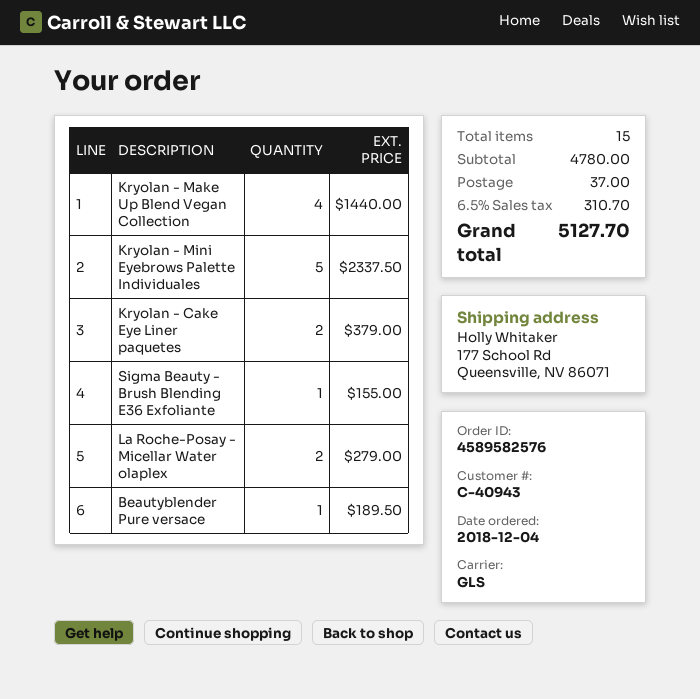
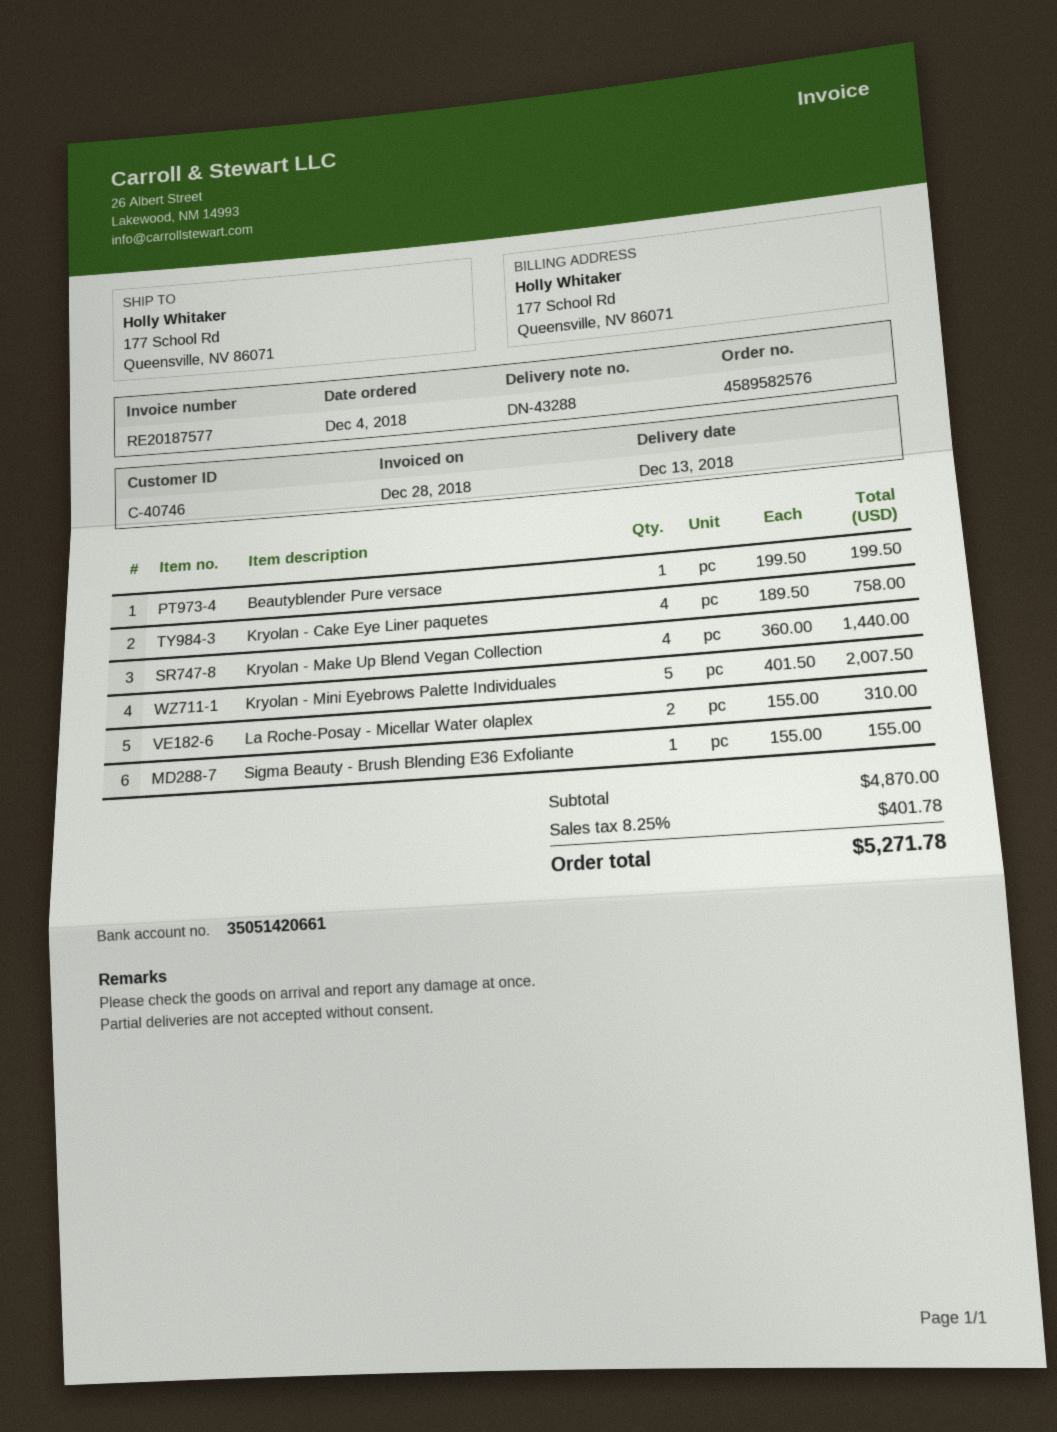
customer number: C-40943 -> C-40746
Kryolan - Mini Eyebrows Palette Individuales: 5 for 2337.50 -> 5 for 2007.50
Kryolan - Cake Eye Liner paquetes: 2 for 379.00 -> 4 for 758.00
La Roche-Posay - Micellar Water olaplex: 2 for 279.00 -> 2 for 310.00
Beautyblender Pure versace: 1 for 189.50 -> 1 for 199.50
subtotal: 4780.00 -> 4870.00
shipping: 37.00 -> none
tax: 6.5% = 310.70 -> 8.25% = 401.78
total: 5127.70 -> 5271.78

